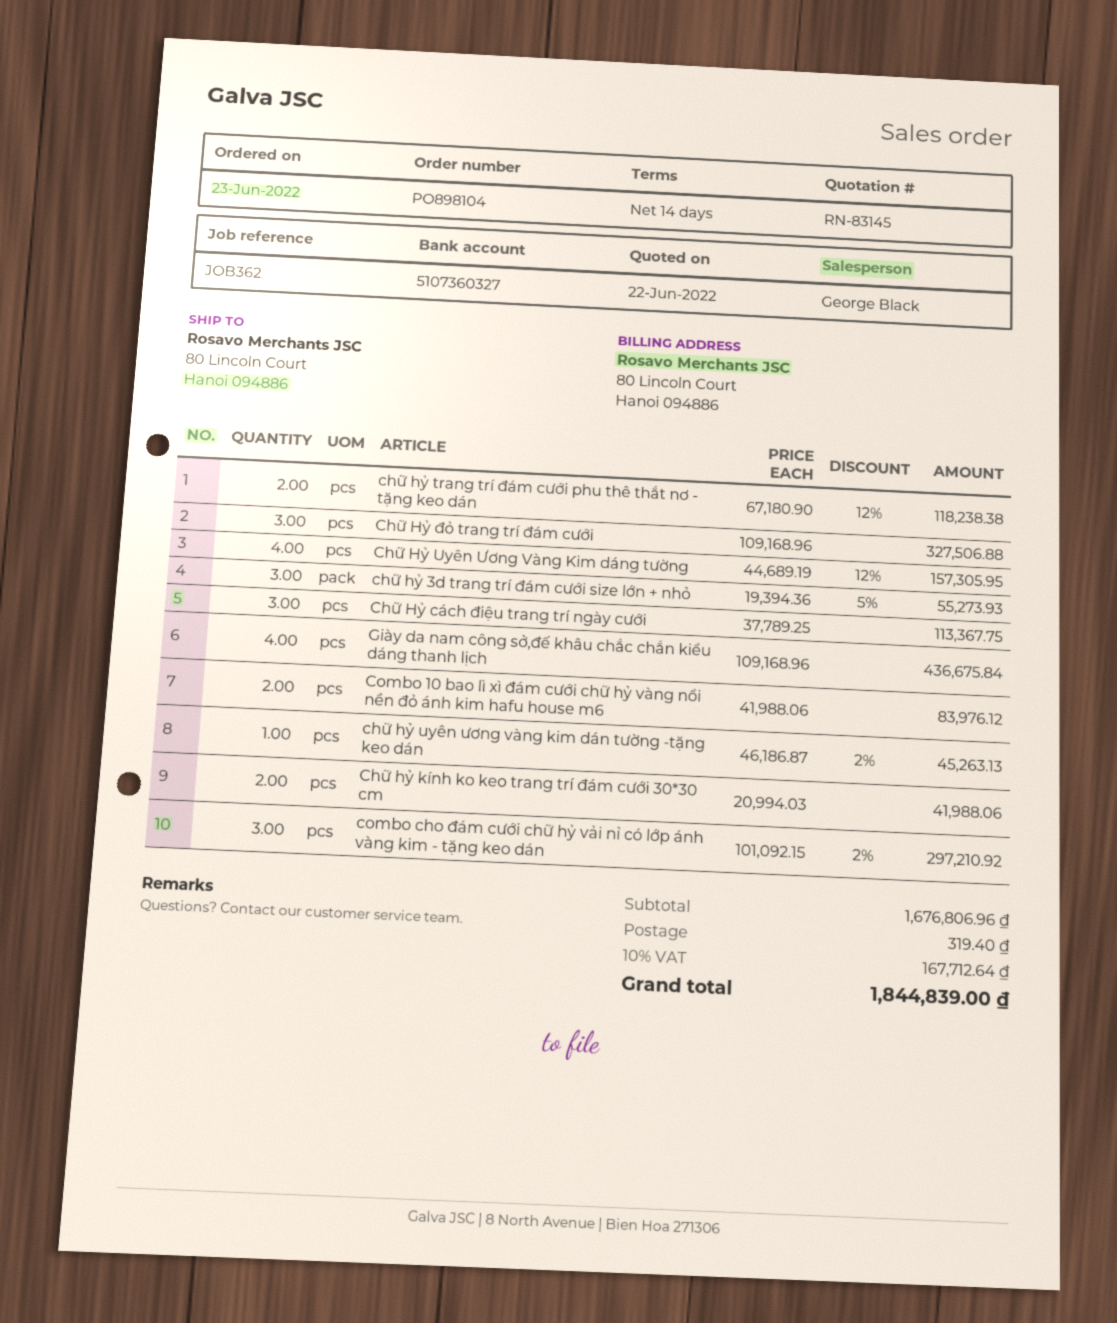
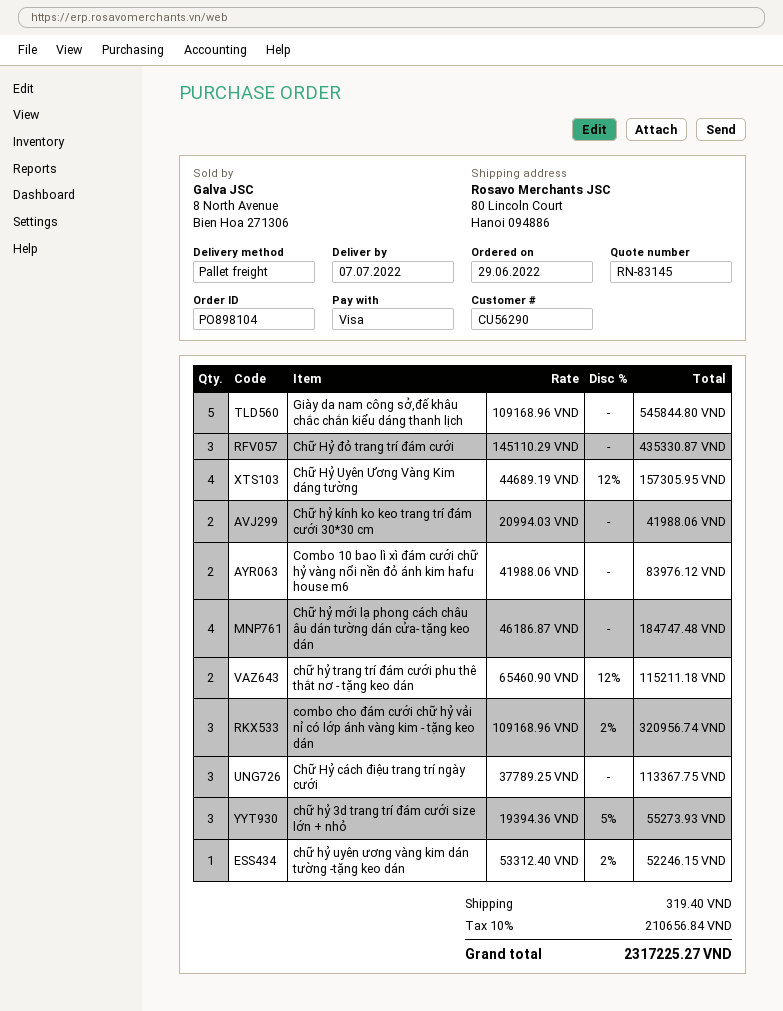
order date: 2022-06-23 -> 2022-06-29
chữ hỷ trang trí đám cưới phu thê thắt nơ - tặng keo dán: 2 x 67180.90 - 12% = 118238.38 -> 2 x 65460.90 - 12% = 115211.18
Chữ Hỷ đỏ trang trí đám cưới: 3 x 109168.96 = 327506.88 -> 3 x 145110.29 = 435330.87
Giày da nam công sở,đế khâu chắc chắn kiểu dáng thanh lịch: 4 x 109168.96 = 436675.84 -> 5 x 109168.96 = 545844.80
chữ hỷ uyên ương vàng kim dán tường -tặng keo dán: 1 x 46186.87 - 2% = 45263.13 -> 1 x 53312.40 - 2% = 52246.15
combo cho đám cưới chữ hỷ vải nỉ có lớp ánh vàng kim - tặng keo dán: 3 x 101092.15 - 2% = 297210.92 -> 3 x 109168.96 - 2% = 320956.74
Chữ hỷ mới lạ phong cách châu âu dán tường dán cửa- tặng keo dán: none -> 4 x 46186.87 = 184747.48
tax: 10% = 167712.64 -> 10% = 210656.84
total: 1844839.00 -> 2317225.27

